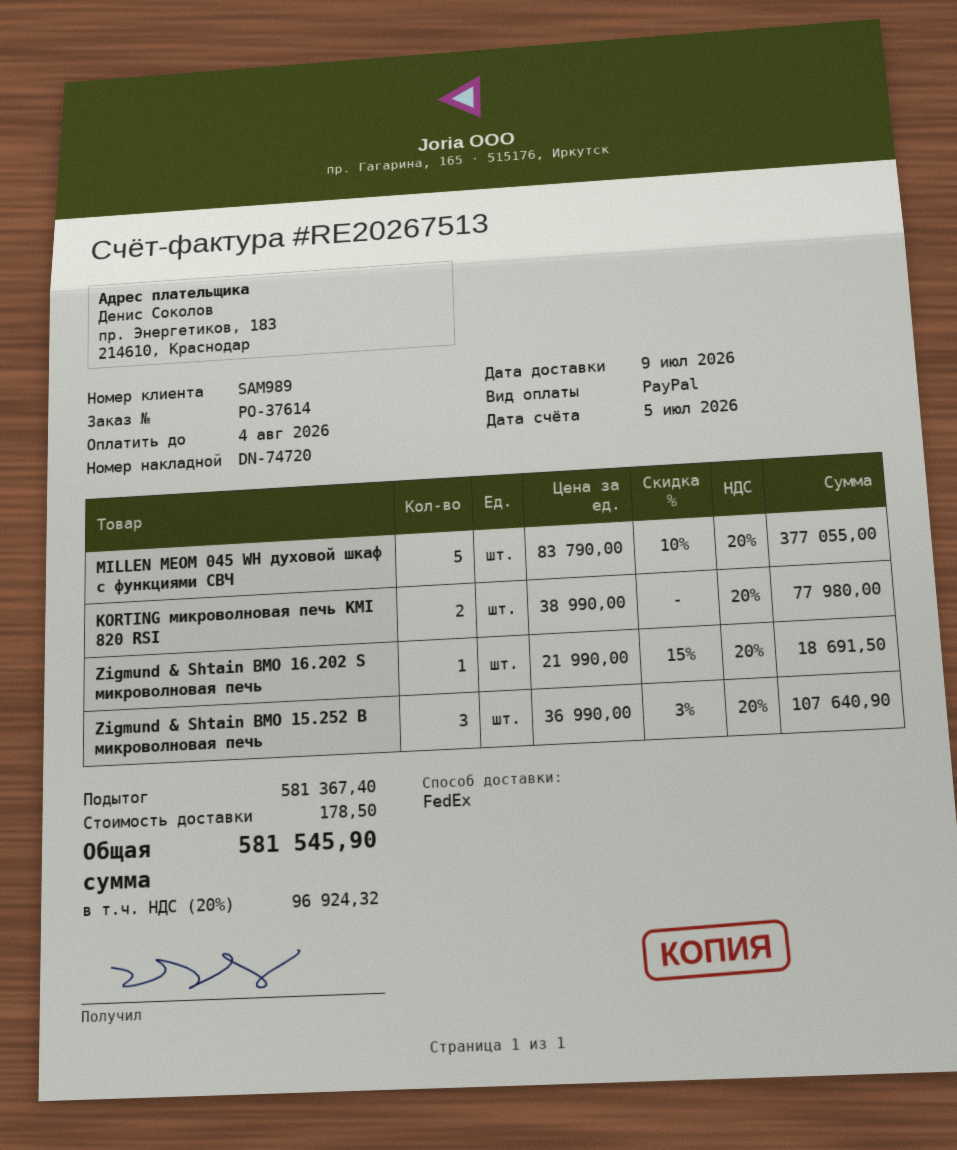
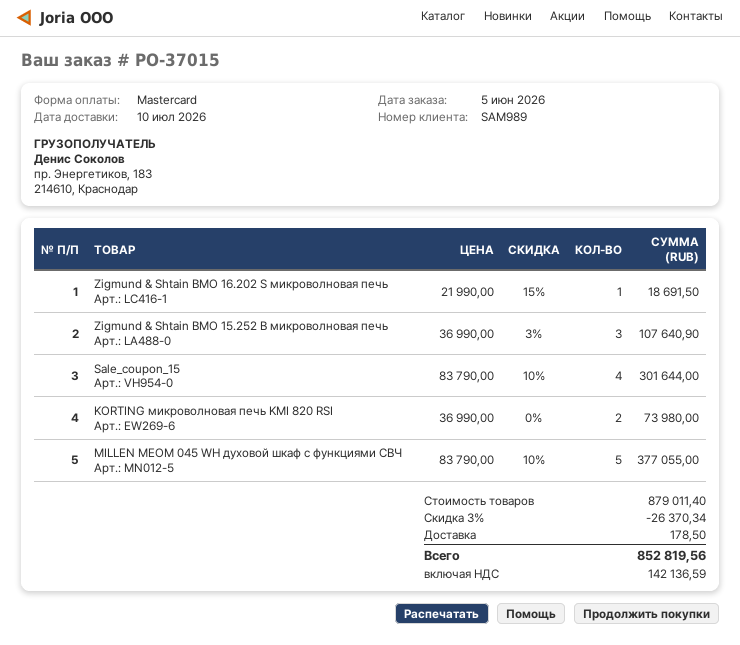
order number: PO-37614 -> PO-37015
delivery date: 2026-07-09 -> 2026-07-10
payment method: PayPal -> Mastercard
KORTING микроволновая печь KMI 820 RSI: 2 x 38990.00 = 77980.00 -> 2 x 36990.00 = 73980.00
Sale_coupon_15: none -> 4 x 83790.00 - 10% = 301644.00
subtotal: 581367.40 -> 879011.40
discount: none -> 3% = 26370.34
tax: 96924.32 -> 142136.59
total: 581545.90 -> 852819.56

